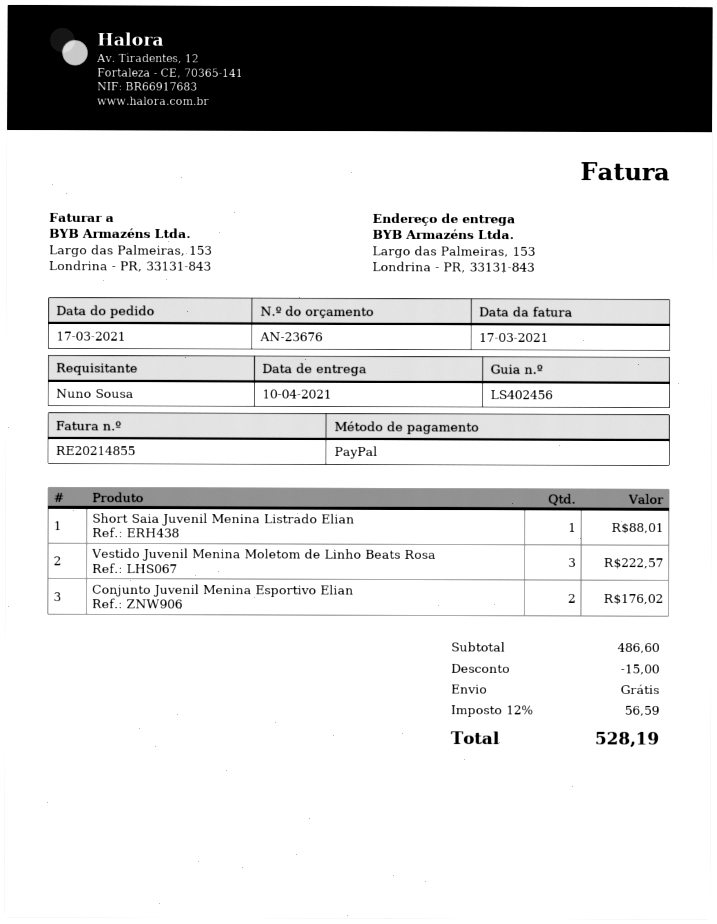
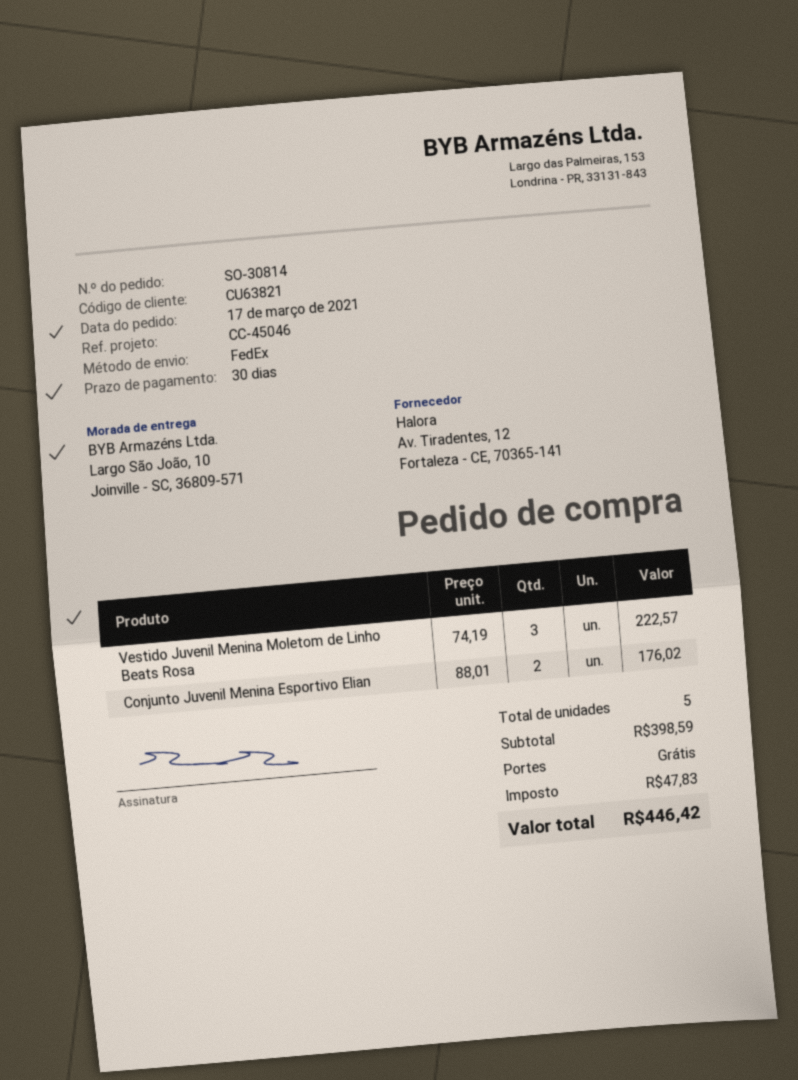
ship to: Largo das Palmeiras, 153, Londrina - PR, 33131-843 -> Largo São João, 10, Joinville - SC, 36809-571
Short Saia Juvenil Menina Listrado Elian: 1 for 88.01 -> none
subtotal: 486.60 -> 398.59
discount: 15.00 -> none
tax: 56.59 -> 47.83
total: 528.19 -> 446.42

